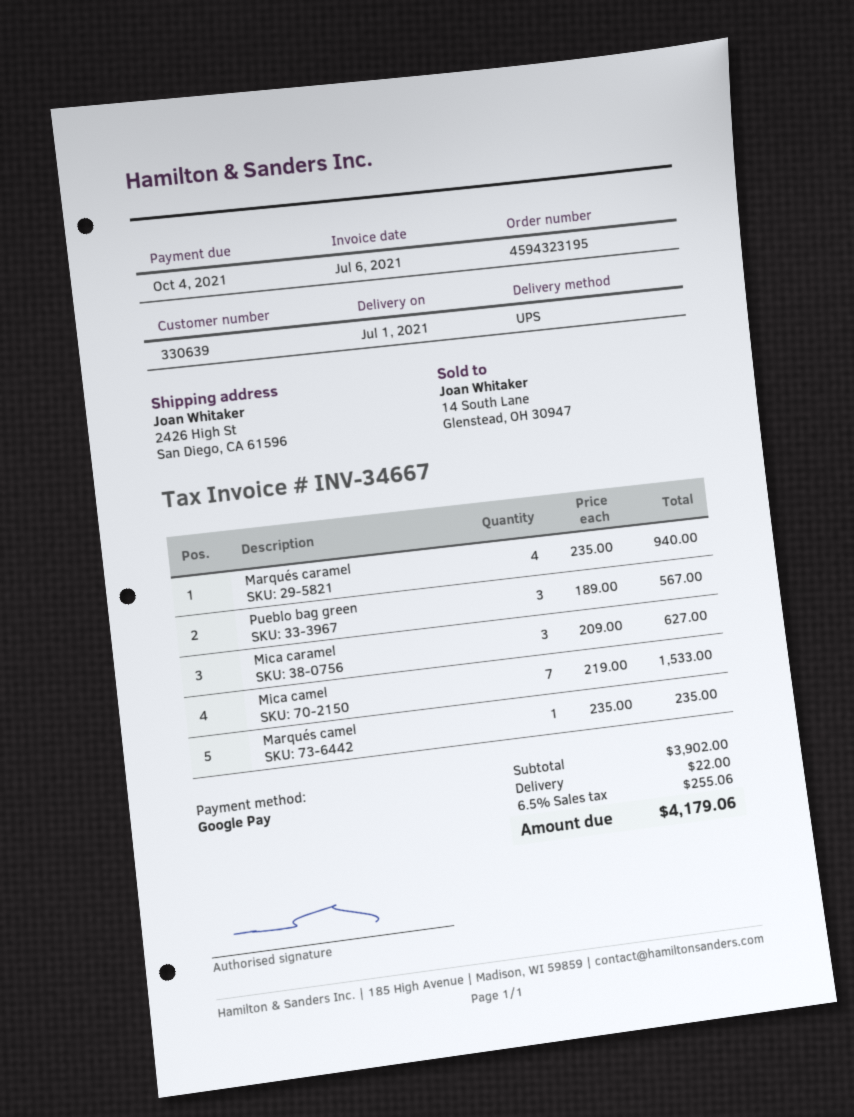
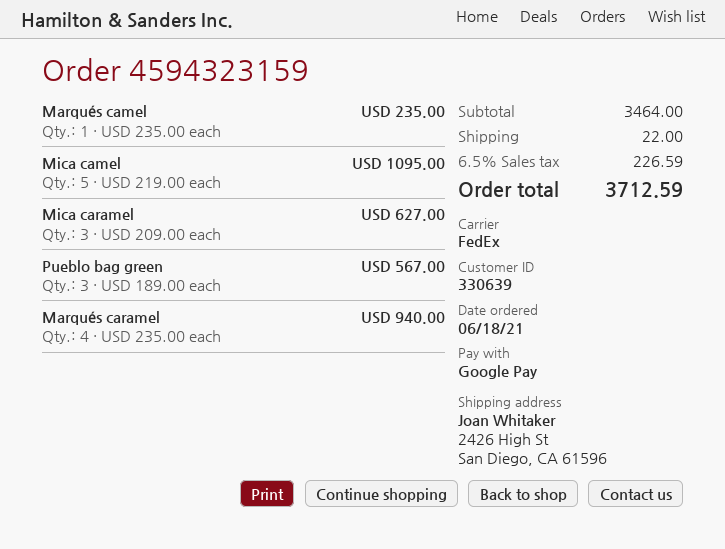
order number: 4594323195 -> 4594323159
shipping method: UPS -> FedEx
Mica camel: 7 x 219.00 = 1533.00 -> 5 x 219.00 = 1095.00
subtotal: 3902.00 -> 3464.00
tax: 6.5% = 255.06 -> 6.5% = 226.59
total: 4179.06 -> 3712.59

